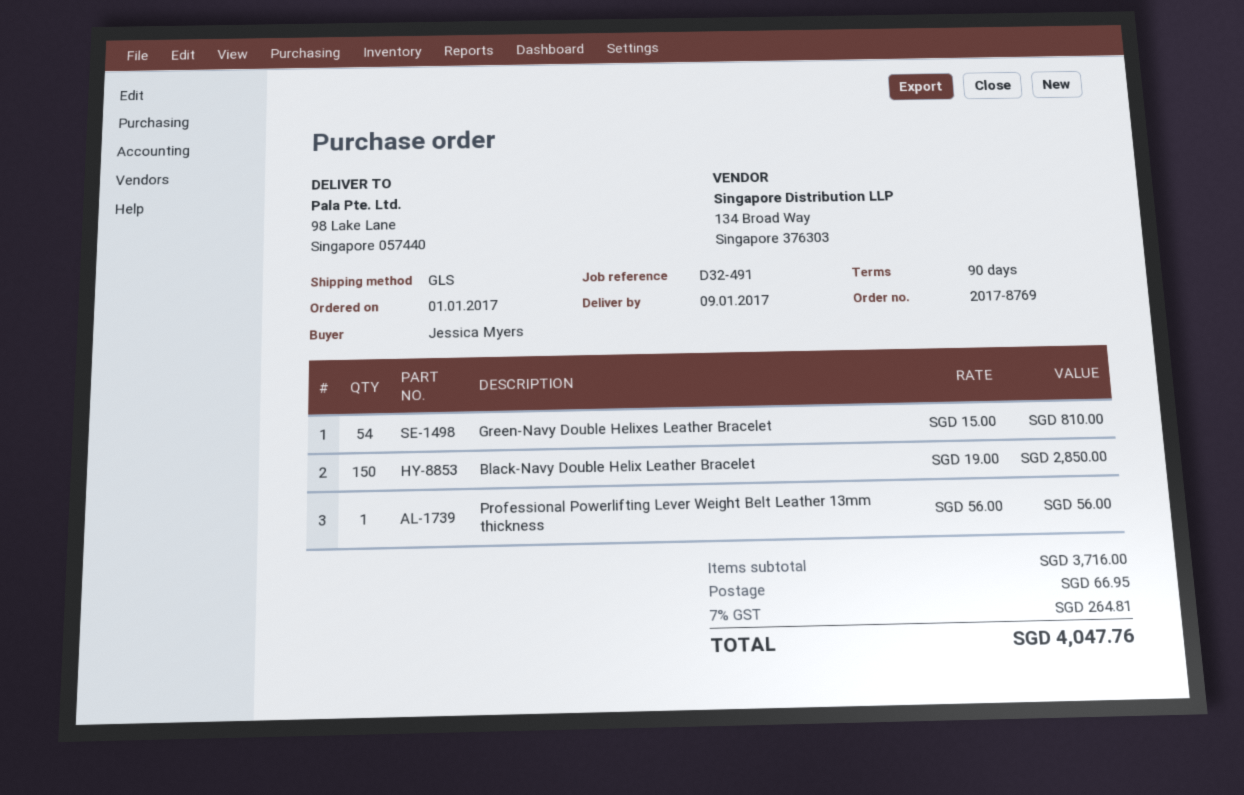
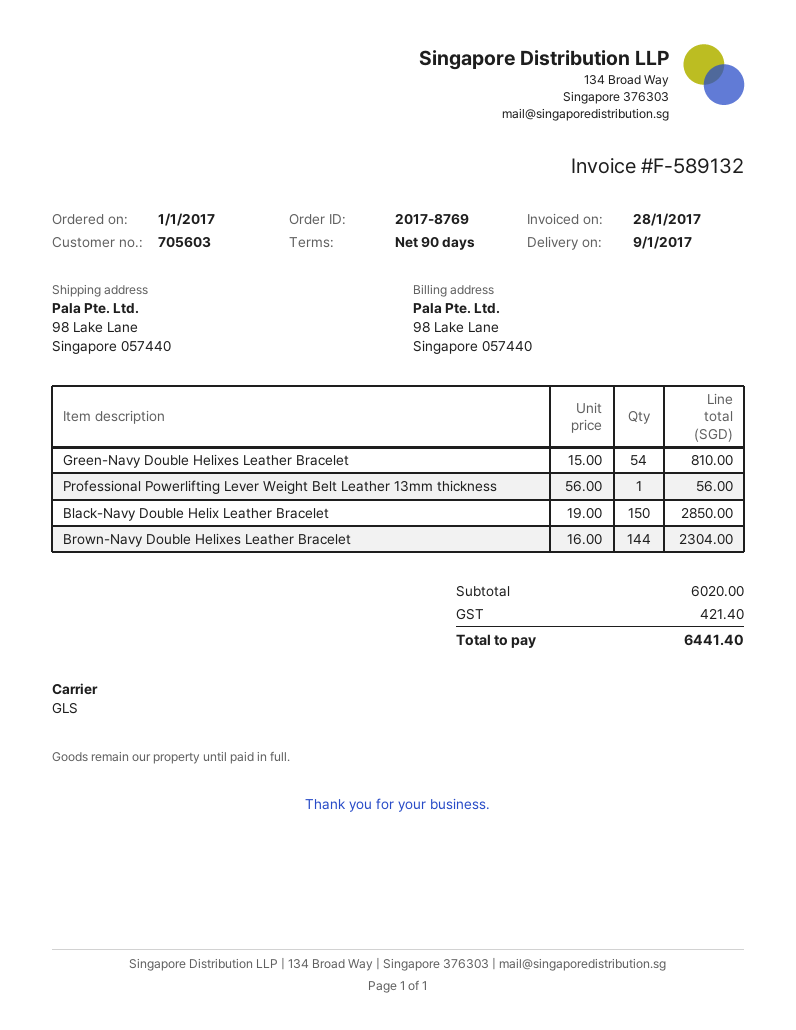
Brown-Navy Double Helixes Leather Bracelet: none -> 144 x 16.00 = 2304.00
subtotal: 3716.00 -> 6020.00
shipping: 66.95 -> none
tax: 264.81 -> 421.40
total: 4047.76 -> 6441.40

